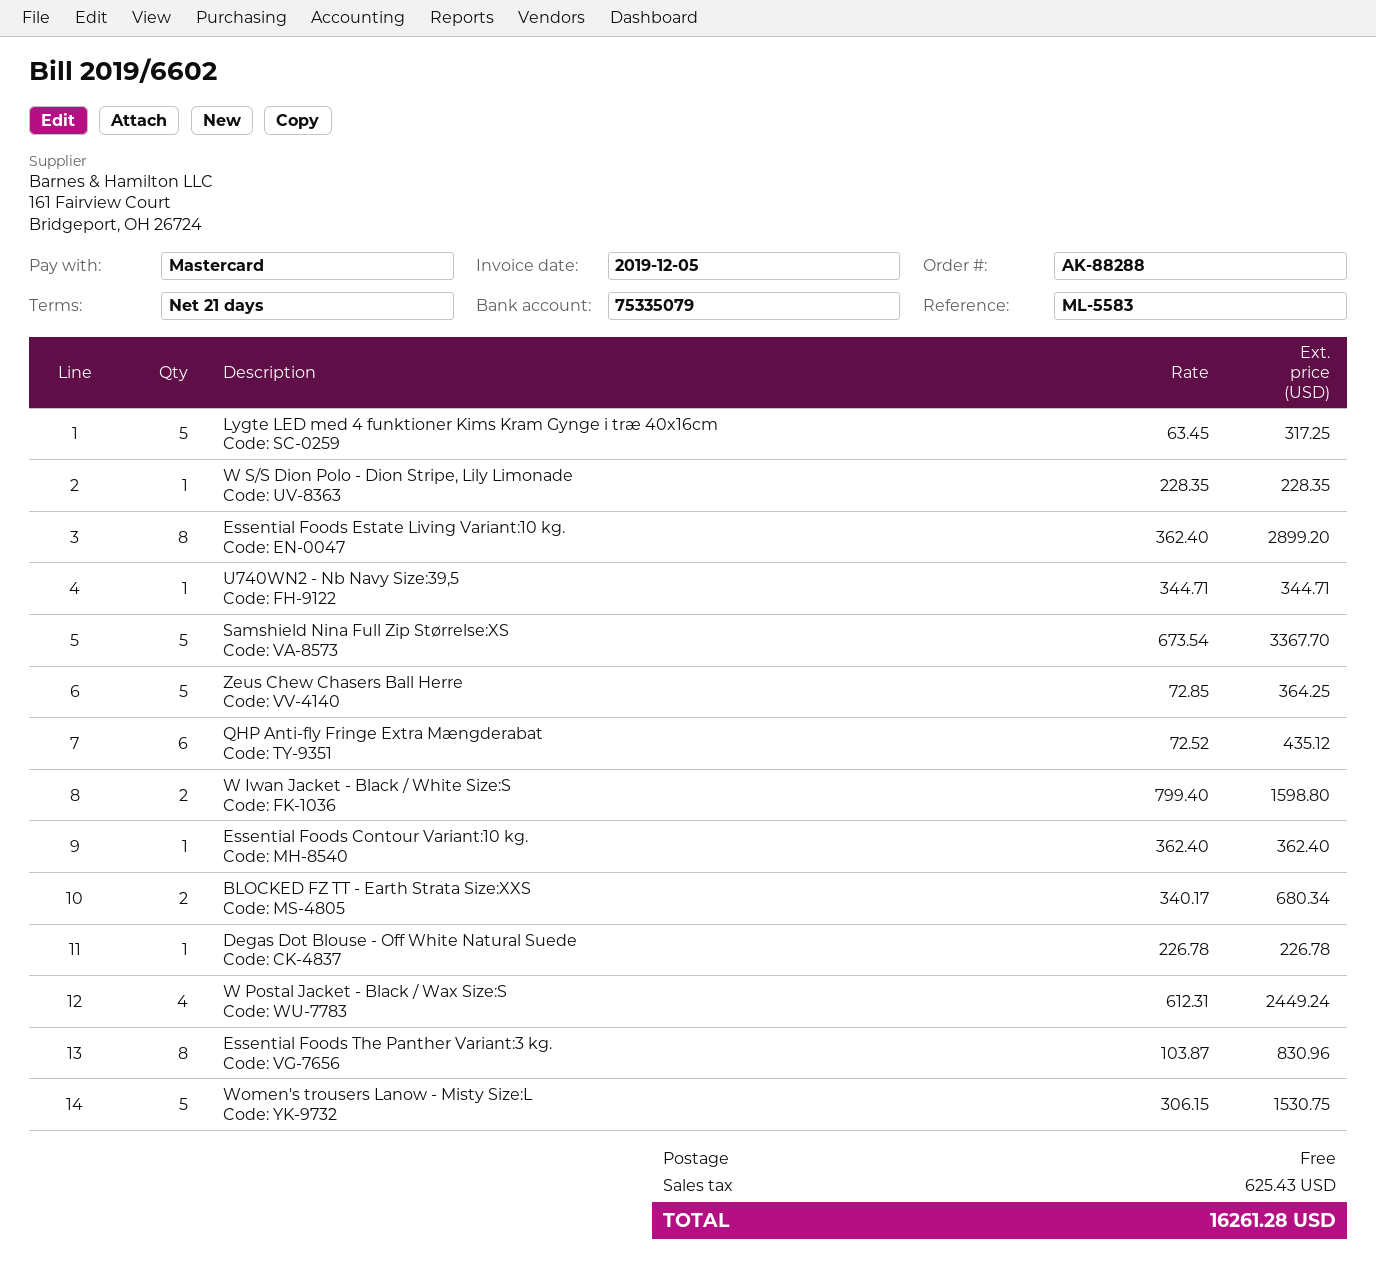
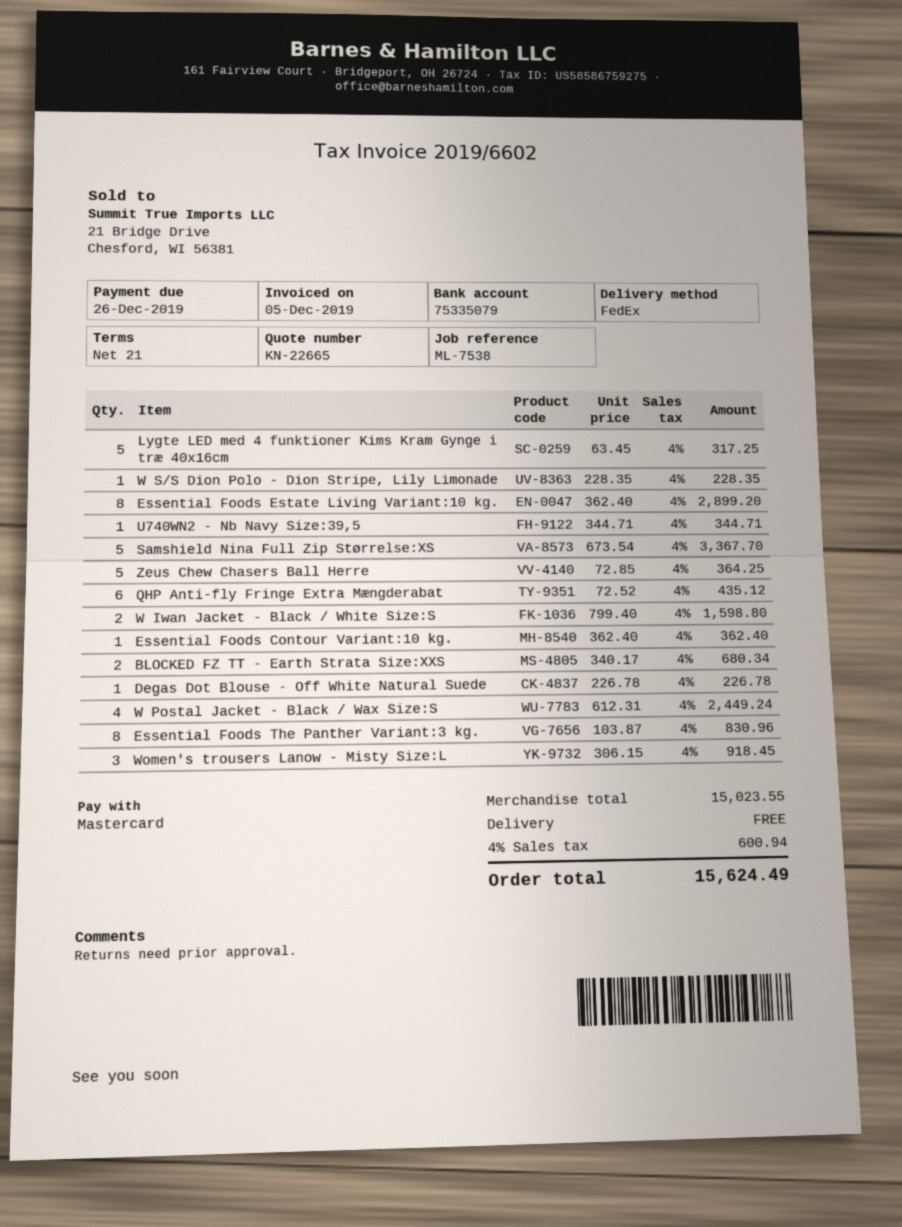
reference: ML-5583 -> ML-7538
Women's trousers Lanow - Misty Size:L: 5 x 306.15 = 1530.75 -> 3 x 306.15 = 918.45
tax: 625.43 -> 600.94
total: 16261.28 -> 15624.49

